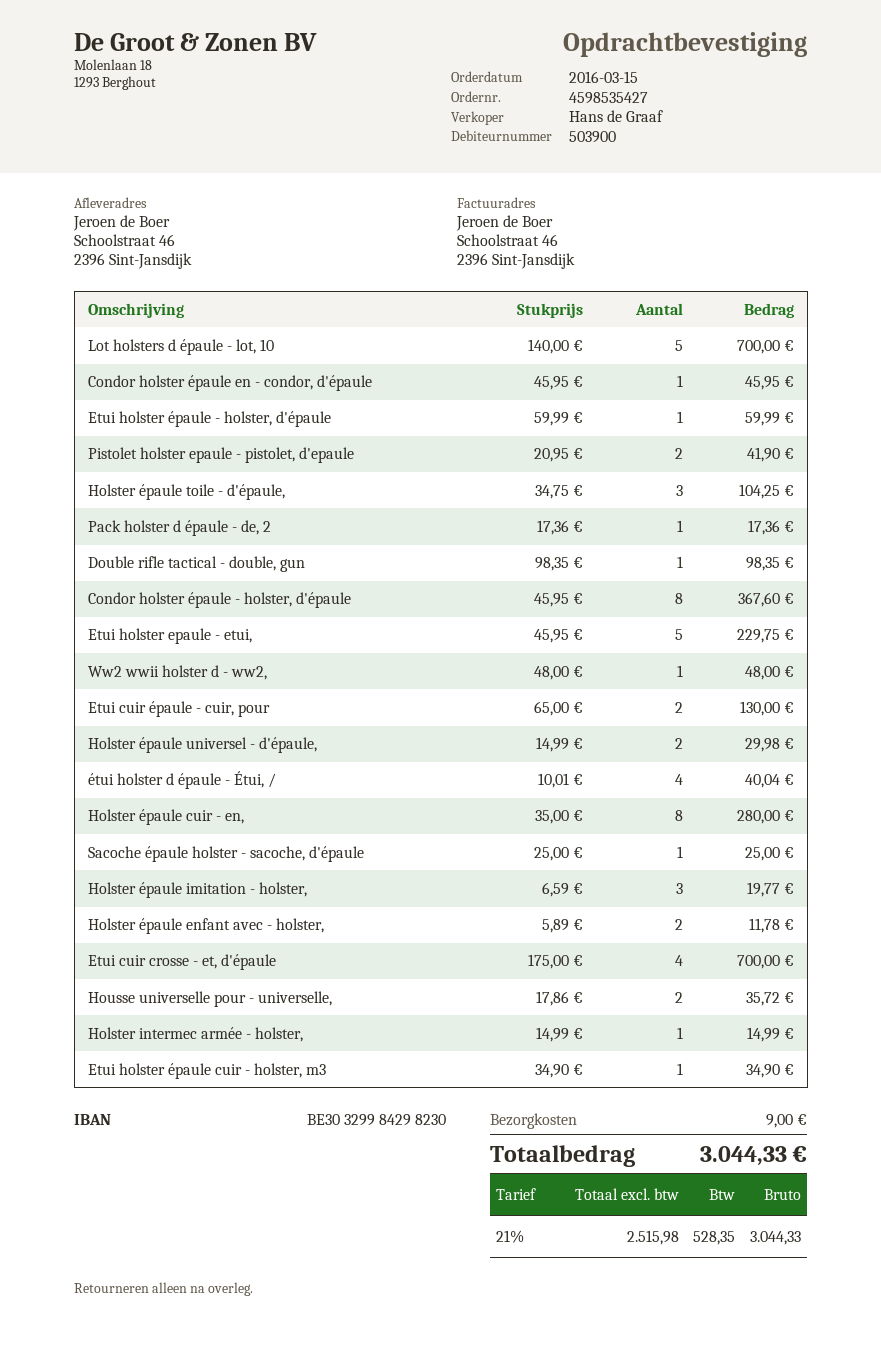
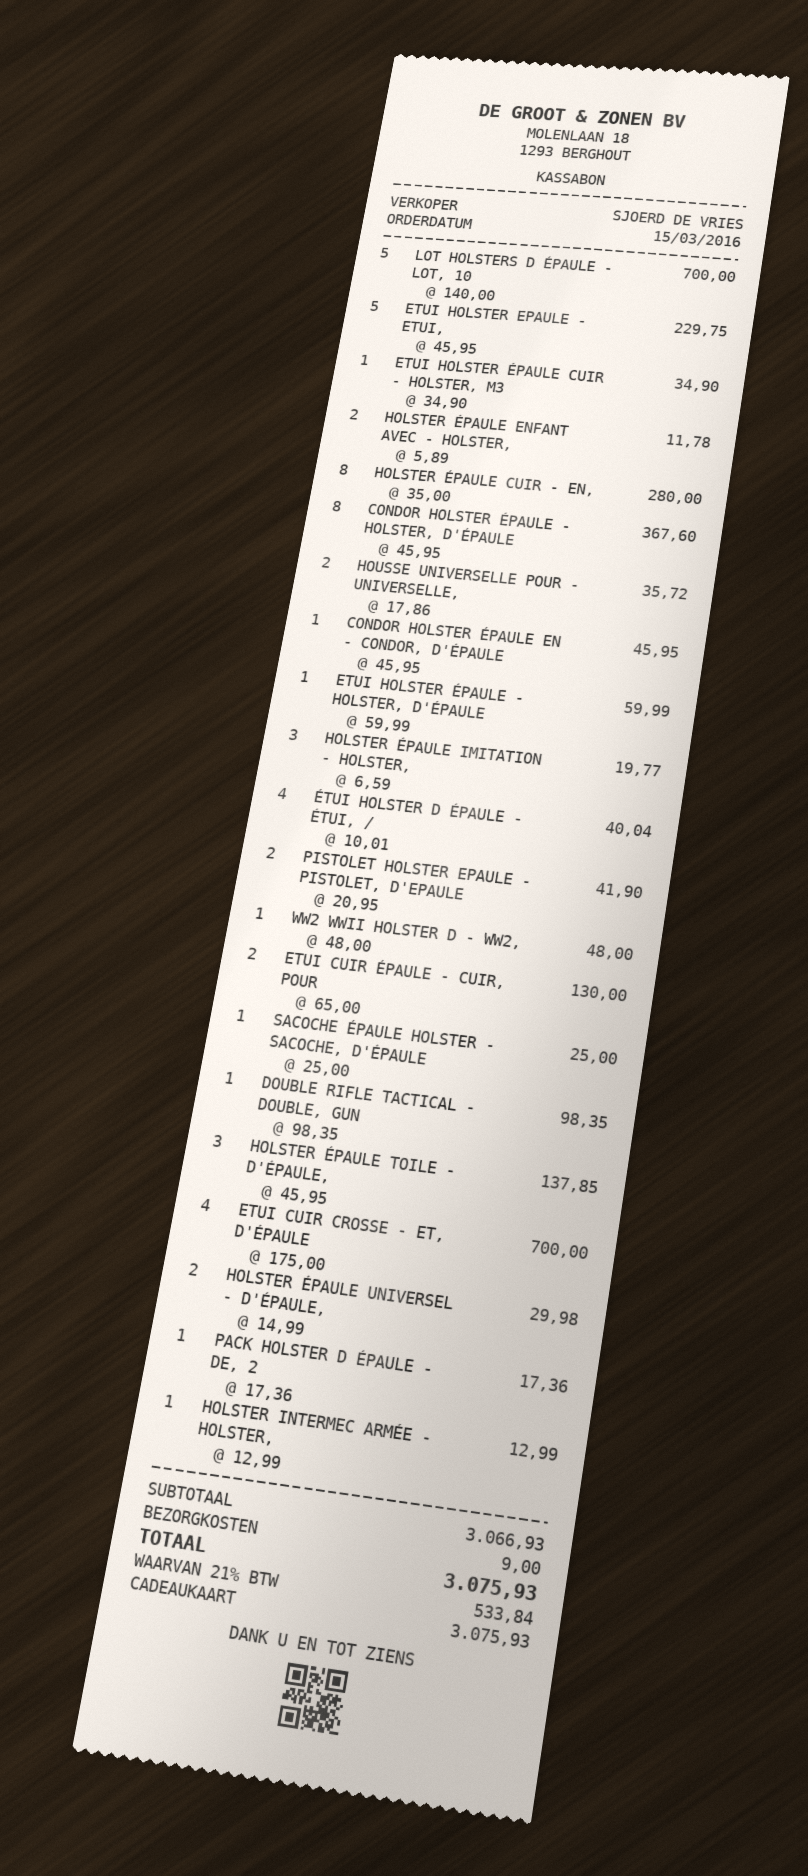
sales rep: Hans de Graaf -> SJOERD DE VRIES
Holster épaule toile - d'épaule,: 3 x 34.75 = 104.25 -> 3 x 45.95 = 137.85
Holster intermec armée - holster,: 1 x 14.99 = 14.99 -> 1 x 12.99 = 12.99
tax: 21% = 528.35 -> 21% = 533.84
total: 3044.33 -> 3075.93

